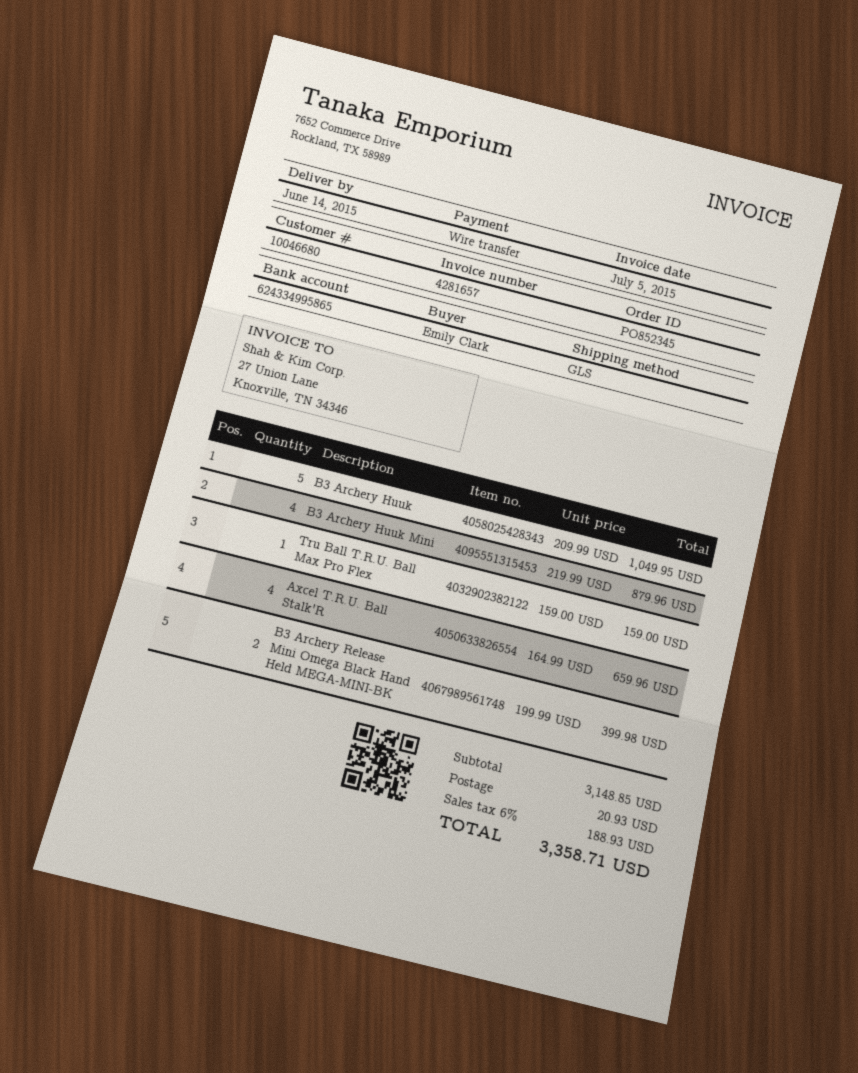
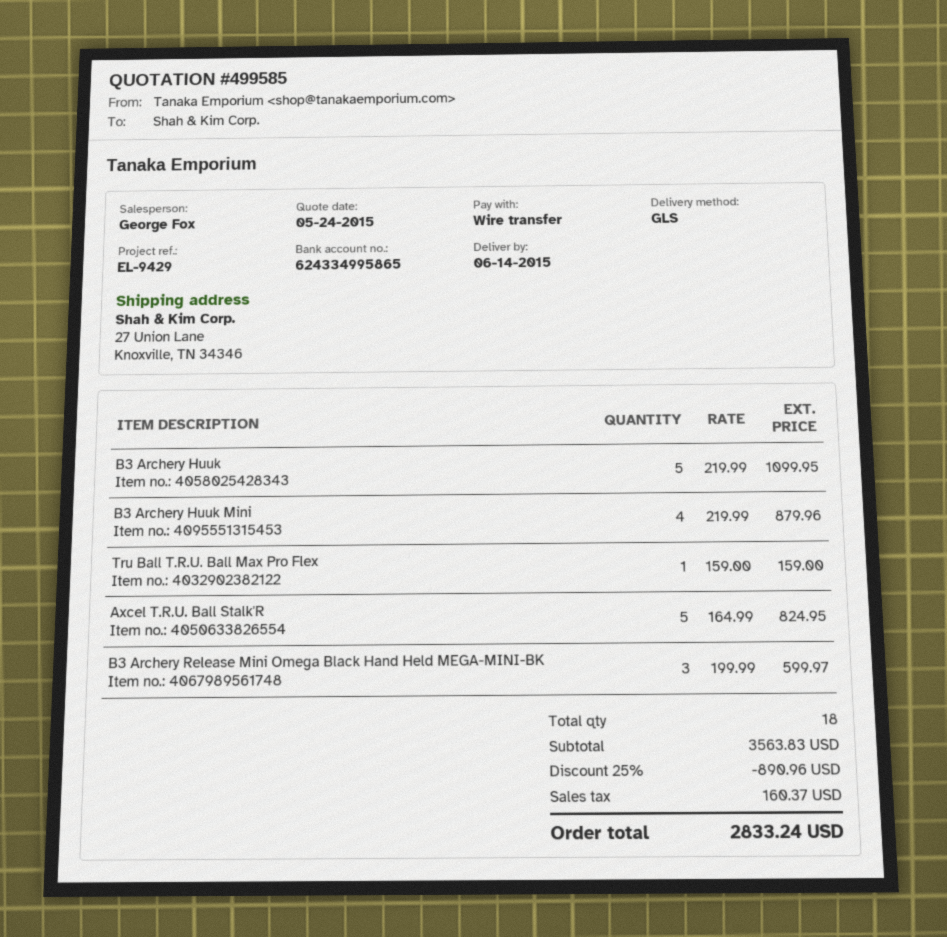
B3 Archery Huuk: 5 x 209.99 = 1049.95 -> 5 x 219.99 = 1099.95
Axcel T.R.U. Ball Stalk'R: 4 x 164.99 = 659.96 -> 5 x 164.99 = 824.95
B3 Archery Release Mini Omega Black Hand Held MEGA-MINI-BK: 2 x 199.99 = 399.98 -> 3 x 199.99 = 599.97
subtotal: 3148.85 -> 3563.83
discount: none -> 25% = 890.96
shipping: 20.93 -> none
tax: 188.93 -> 160.37
total: 3358.71 -> 2833.24

